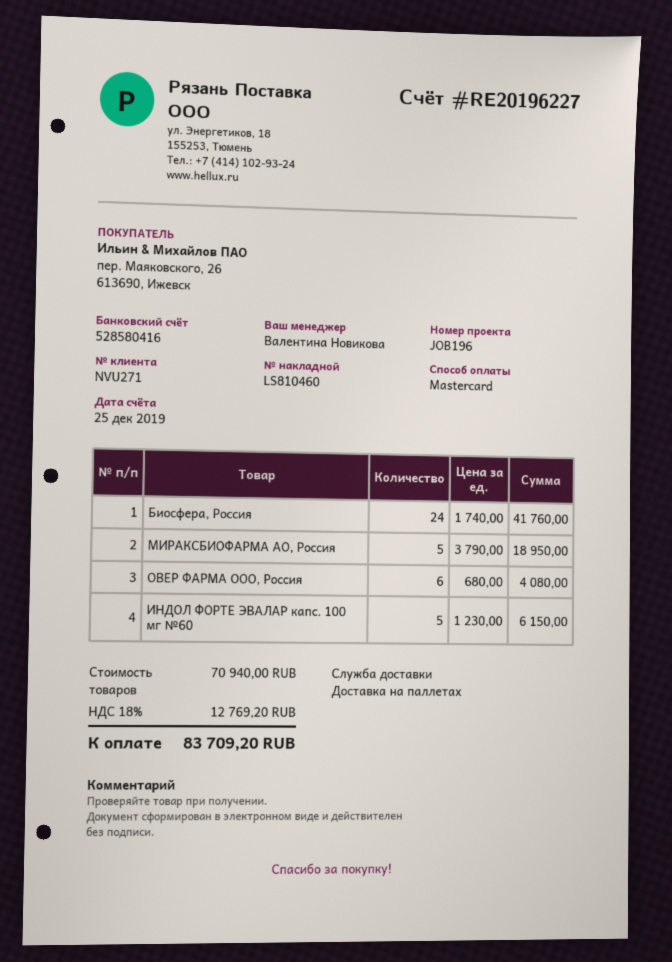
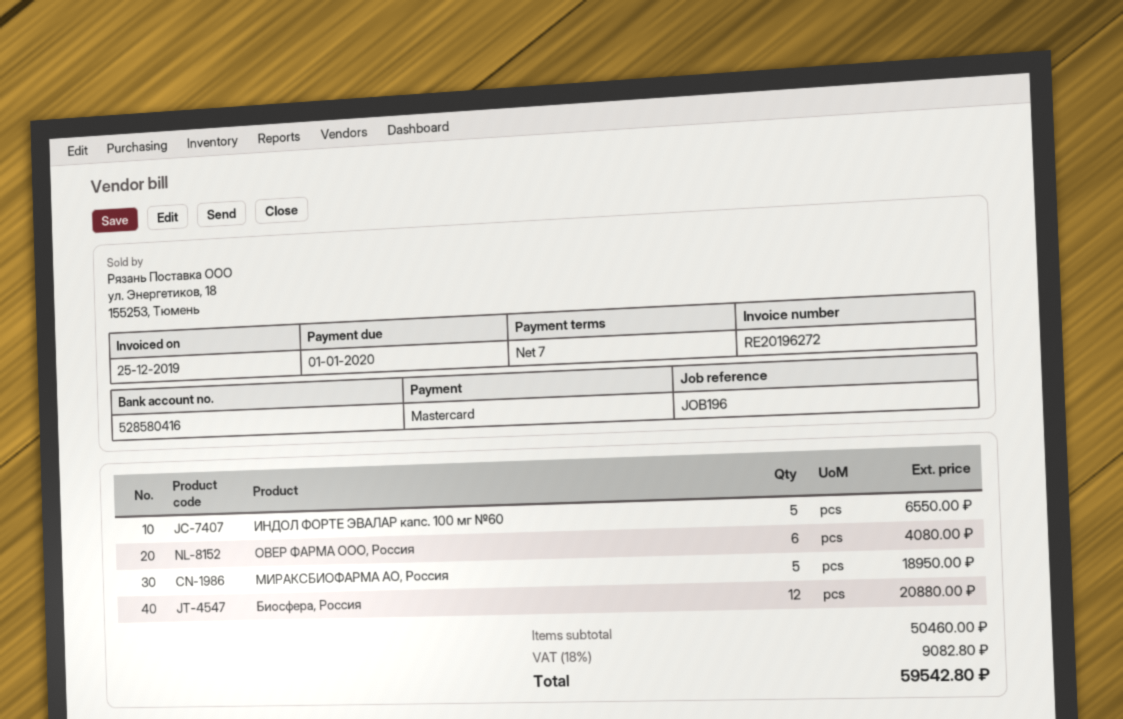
invoice number: RE20196227 -> RE20196272
Биосфера, Россия: 24 for 41760.00 -> 12 for 20880.00
ИНДОЛ ФОРТЕ ЭВАЛАР капс. 100 мг №60: 5 for 6150.00 -> 5 for 6550.00
subtotal: 70940.00 -> 50460.00
tax: 18% = 12769.20 -> 18% = 9082.80
total: 83709.20 -> 59542.80

